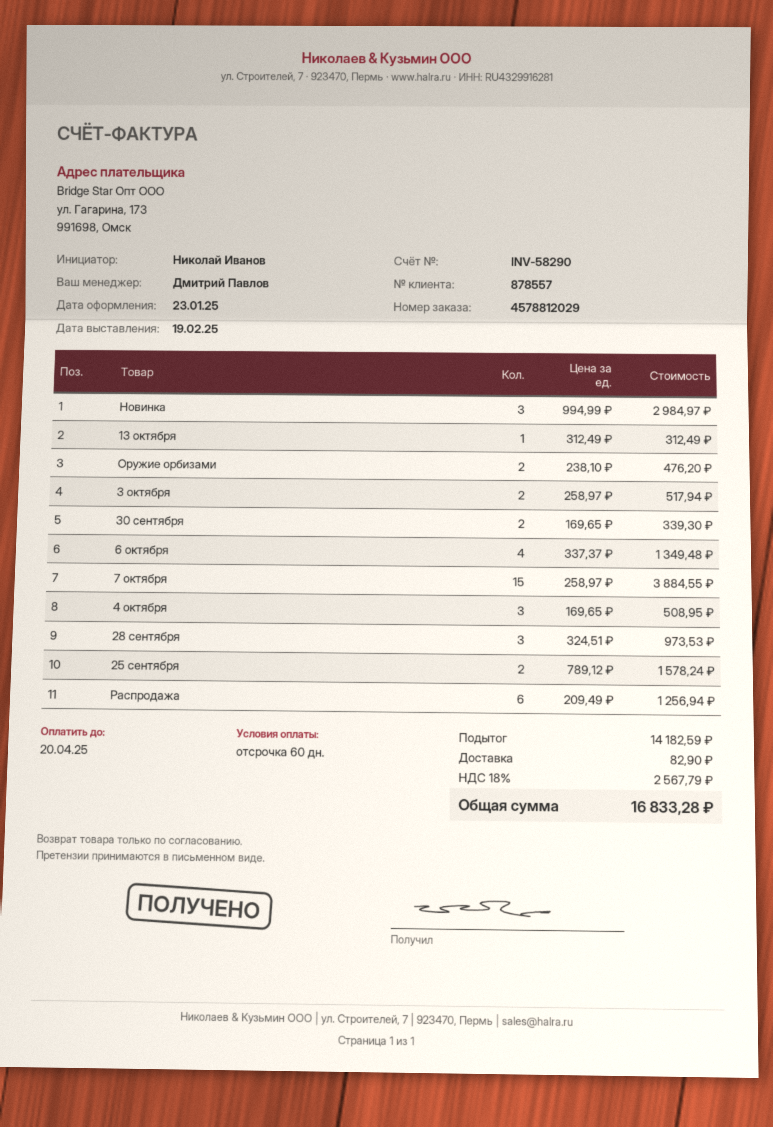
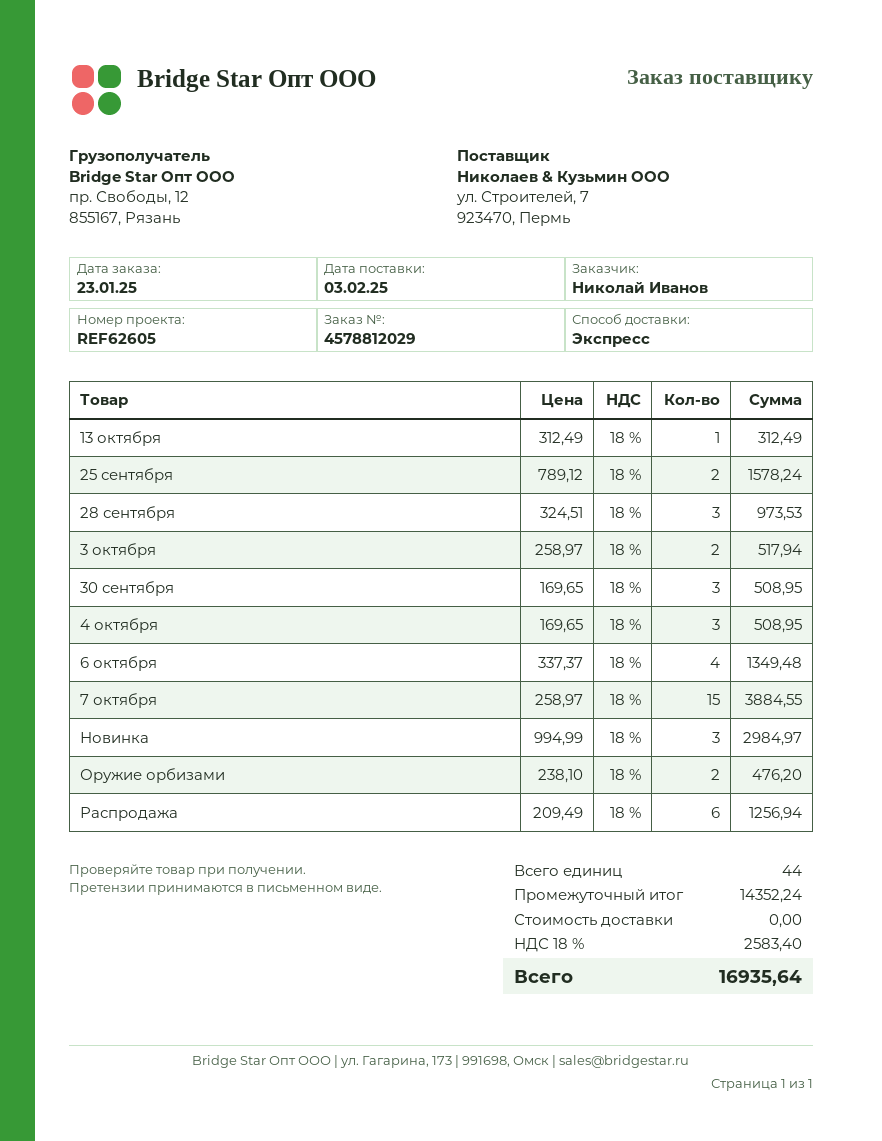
30 сентября: 2 x 169.65 = 339.30 -> 3 x 169.65 = 508.95
subtotal: 14182.59 -> 14352.24
shipping: 82.90 -> 0.00
tax: 18% = 2567.79 -> 18% = 2583.40
total: 16833.28 -> 16935.64

